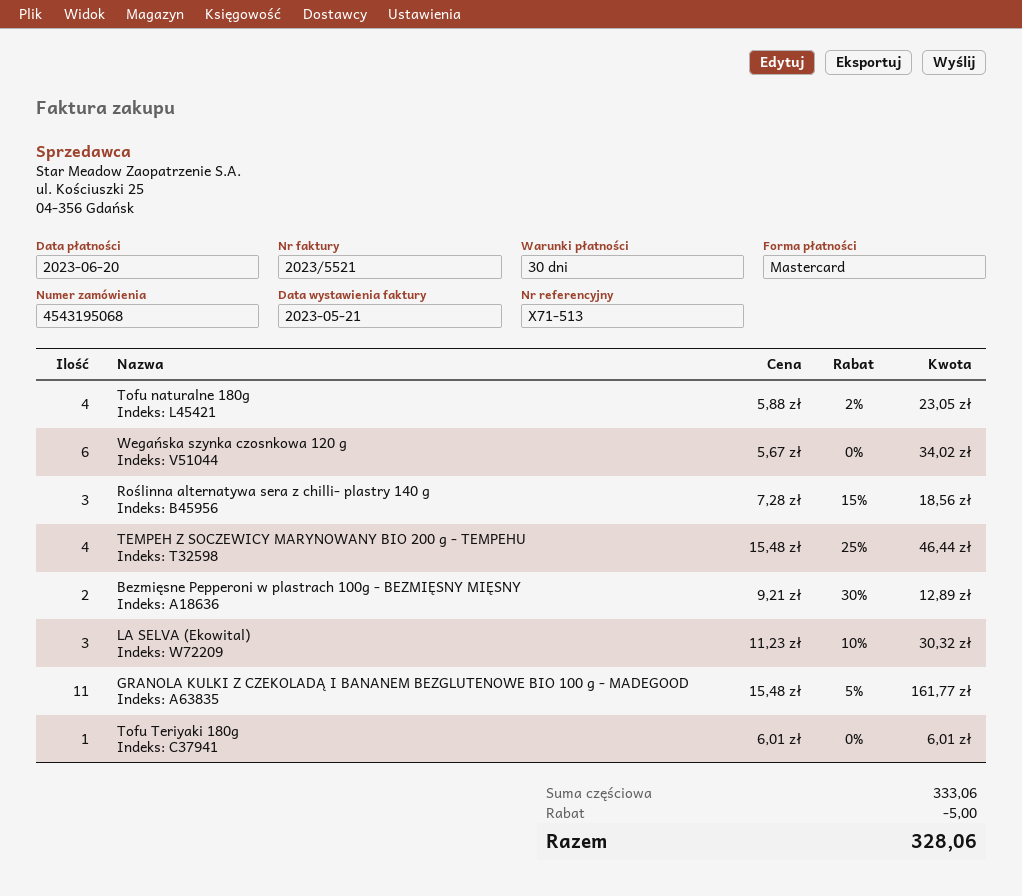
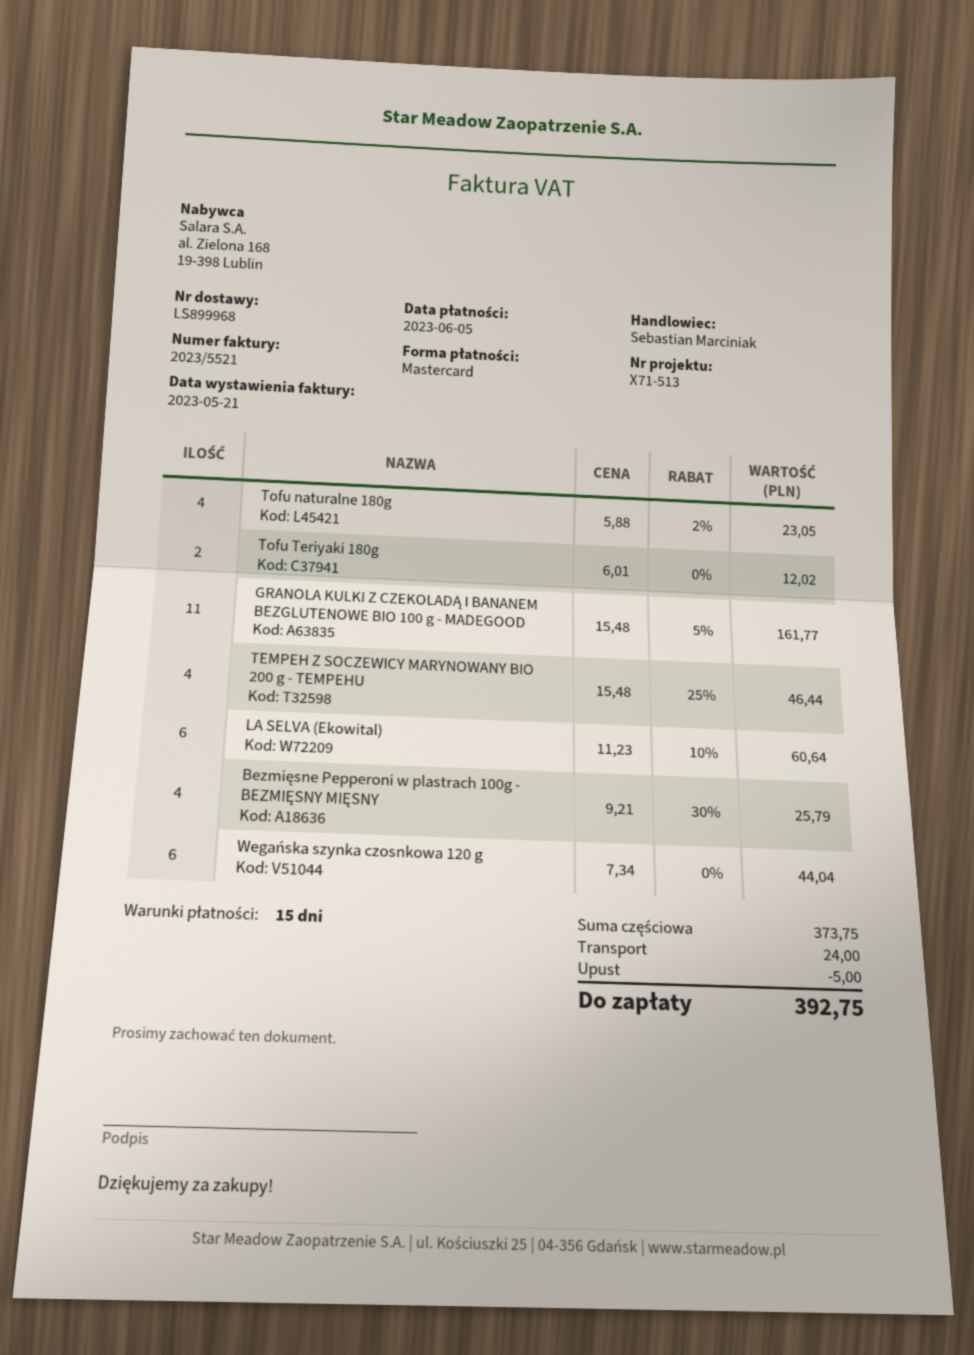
payment terms: 30 days -> 15 days
due date: 2023-06-20 -> 2023-06-05
Wegańska szynka czosnkowa 120 g: 6 x 5.67 = 34.02 -> 6 x 7.34 = 44.04
Roślinna alternatywa sera z chilli- plastry 140 g: 3 x 7.28 - 15% = 18.56 -> none
Bezmięsne Pepperoni w plastrach 100g - BEZMIĘSNY MIĘSNY: 2 x 9.21 - 30% = 12.89 -> 4 x 9.21 - 30% = 25.79
LA SELVA (Ekowital): 3 x 11.23 - 10% = 30.32 -> 6 x 11.23 - 10% = 60.64
Tofu Teriyaki 180g: 1 x 6.01 = 6.01 -> 2 x 6.01 = 12.02
subtotal: 333.06 -> 373.75
shipping: none -> 24.00
total: 328.06 -> 392.75

